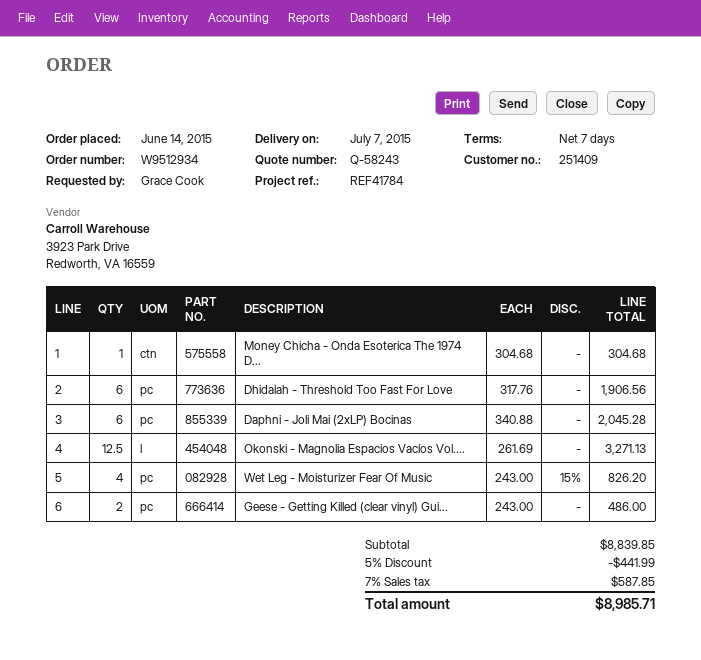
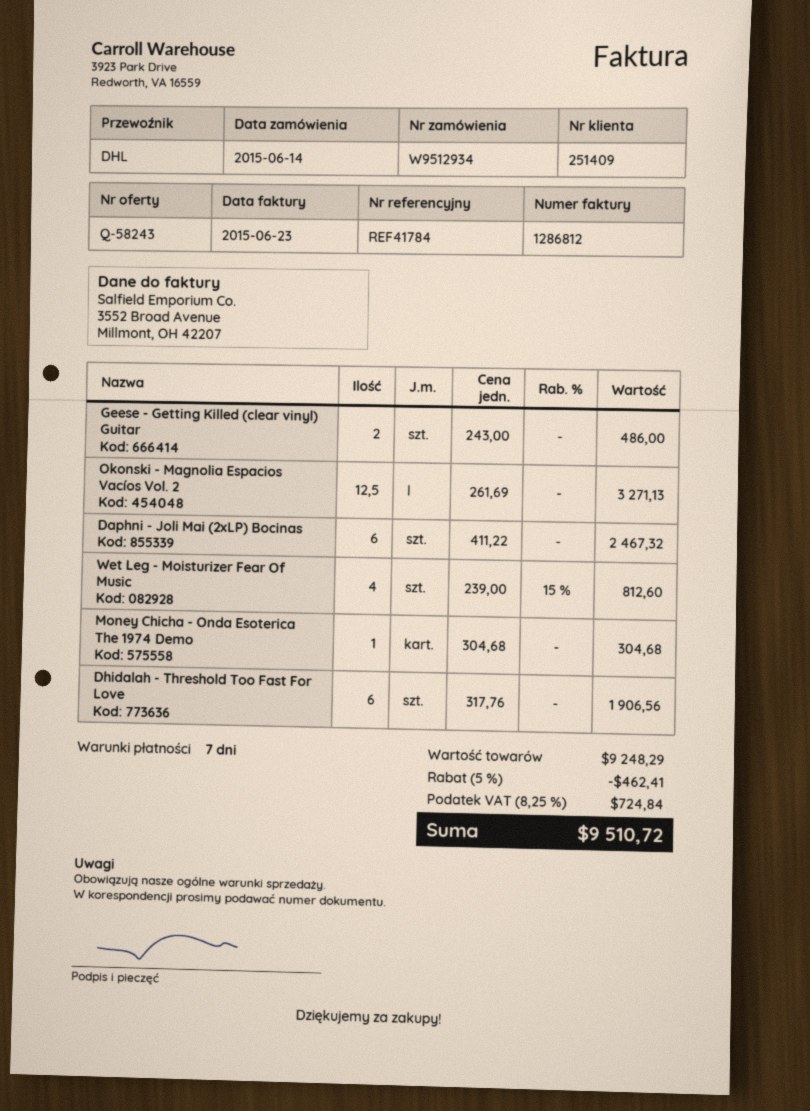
Daphni - Joli Mai (2xLP) Bocinas: 6 x 340.88 = 2045.28 -> 6 x 411.22 = 2467.32
Wet Leg - Moisturizer Fear Of Music: 4 x 243.00 - 15% = 826.20 -> 4 x 239.00 - 15% = 812.60
subtotal: 8839.85 -> 9248.29
discount: 5% = 441.99 -> 5% = 462.41
tax: 7% = 587.85 -> 8.25% = 724.84
total: 8985.71 -> 9510.72

